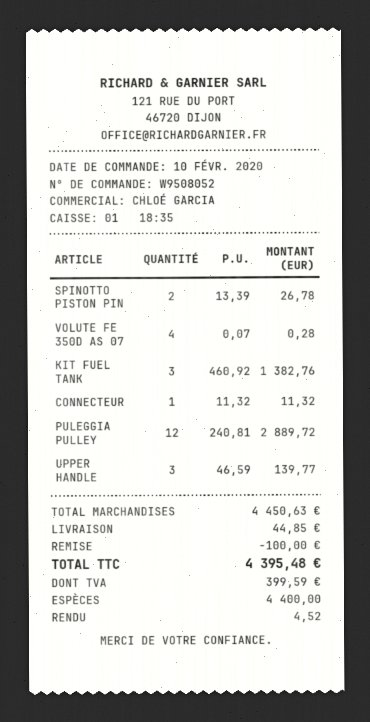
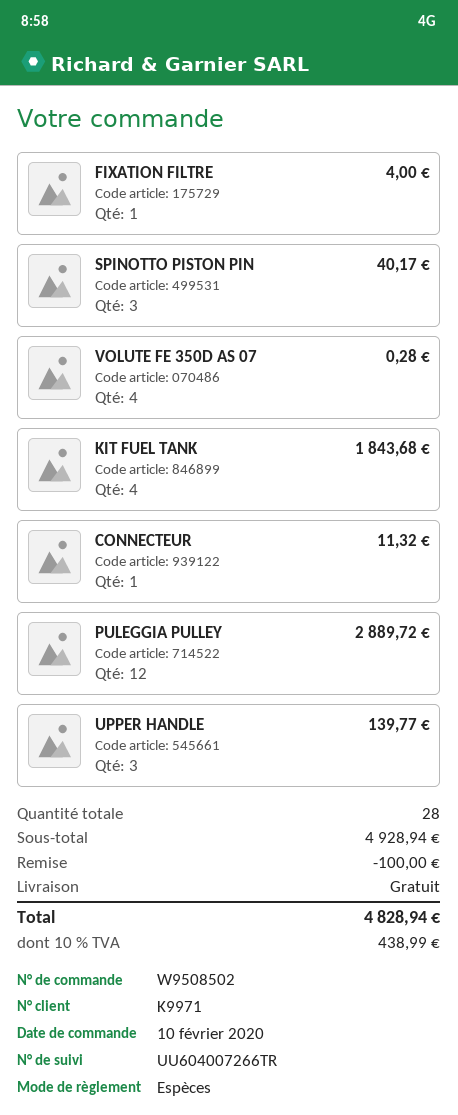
order number: W9508052 -> W9508502
SPINOTTO PISTON PIN: 2 for 26.78 -> 3 for 40.17
KIT FUEL TANK: 3 for 1382.76 -> 4 for 1843.68
FIXATION FILTRE: none -> 1 for 4.00
subtotal: 4450.63 -> 4928.94
shipping: 44.85 -> 0.00
tax: 399.59 -> 438.99
total: 4395.48 -> 4828.94

